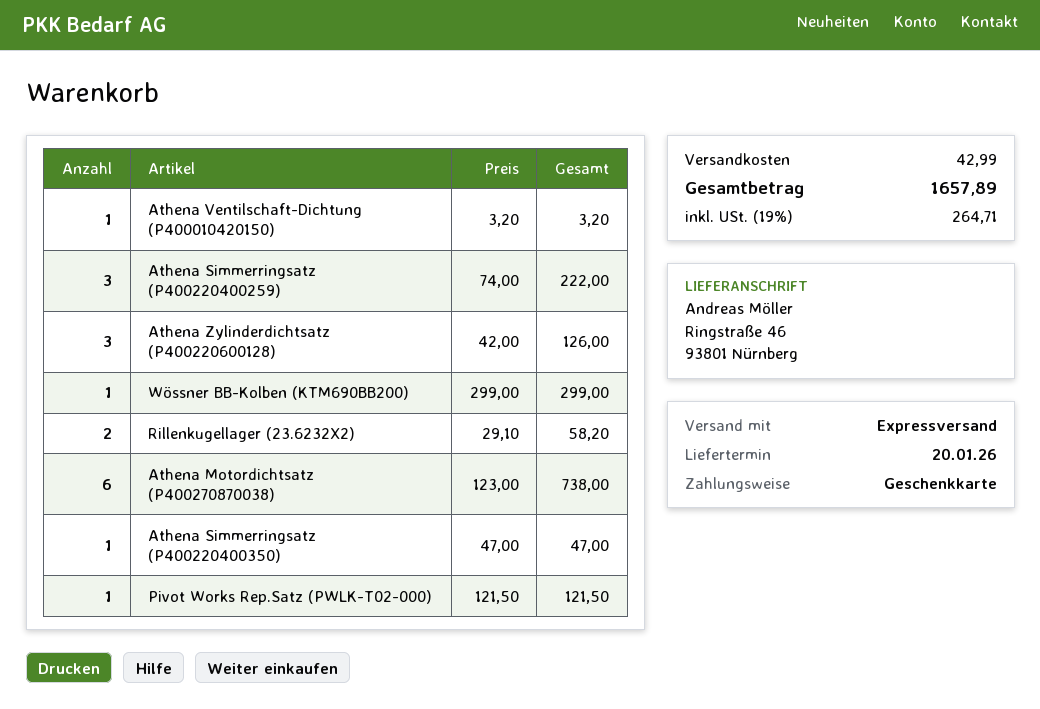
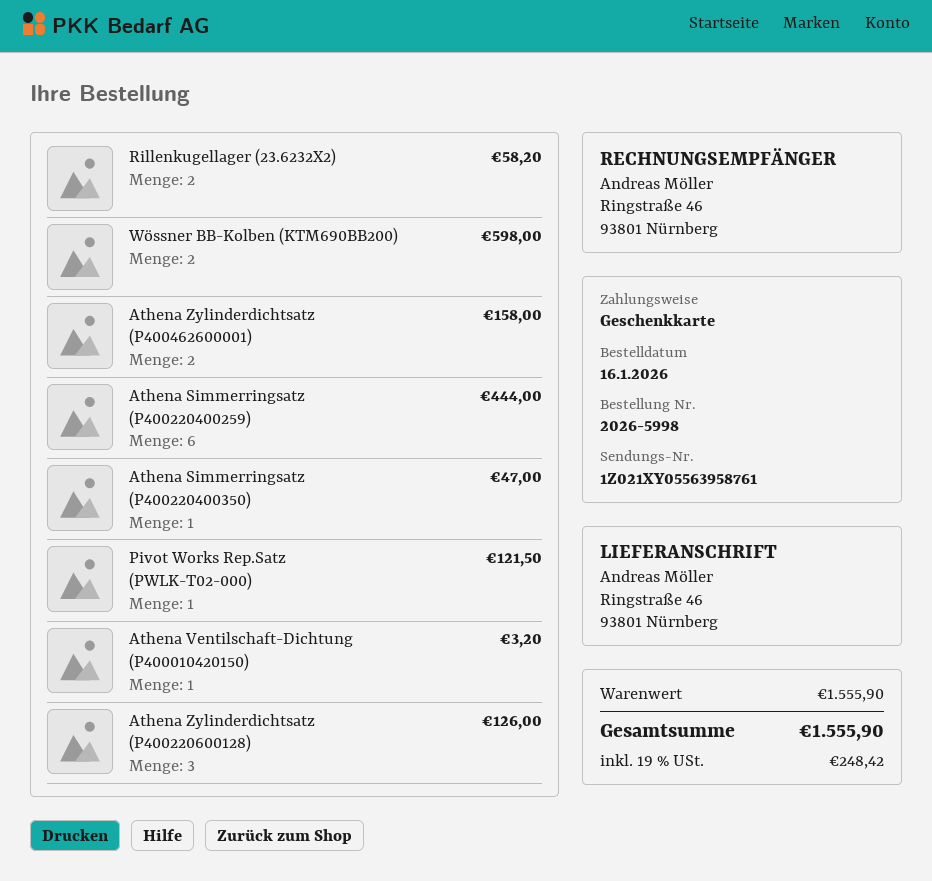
Athena Simmerringsatz (P400220400259): 3 for 222.00 -> 6 for 444.00
Wössner BB-Kolben (KTM690BB200): 1 for 299.00 -> 2 for 598.00
Athena Motordichtsatz (P400270870038): 6 for 738.00 -> none
Athena Zylinderdichtsatz (P400462600001): none -> 2 for 158.00
shipping: 42.99 -> none
tax: 19% = 264.71 -> 19% = 248.42
total: 1657.89 -> 1555.90

